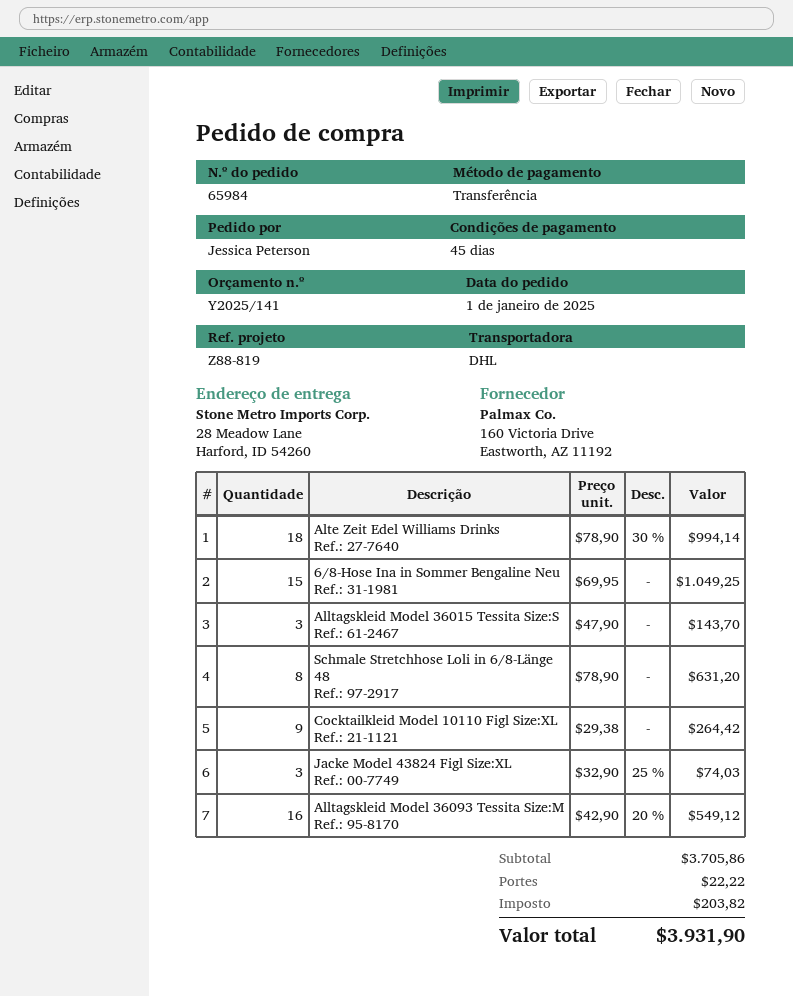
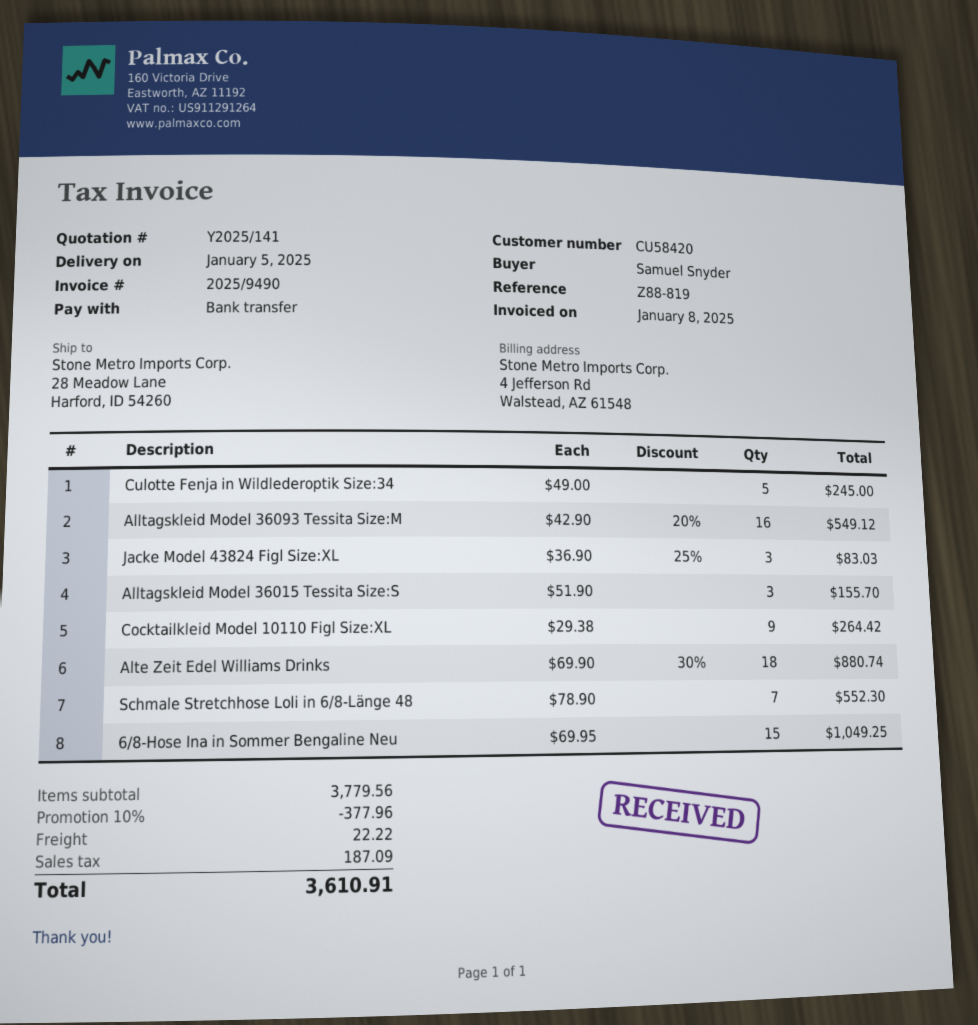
ordered by: Jessica Peterson -> Samuel Snyder
Alte Zeit Edel Williams Drinks: 18 x 78.90 - 30% = 994.14 -> 18 x 69.90 - 30% = 880.74
Alltagskleid Model 36015 Tessita Size:S: 3 x 47.90 = 143.70 -> 3 x 51.90 = 155.70
Schmale Stretchhose Loli in 6/8-Länge 48: 8 x 78.90 = 631.20 -> 7 x 78.90 = 552.30
Jacke Model 43824 Figl Size:XL: 3 x 32.90 - 25% = 74.03 -> 3 x 36.90 - 25% = 83.03
Culotte Fenja in Wildlederoptik Size:34: none -> 5 x 49.00 = 245.00
subtotal: 3705.86 -> 3779.56
discount: none -> 10% = 377.96
tax: 203.82 -> 187.09
total: 3931.90 -> 3610.91

